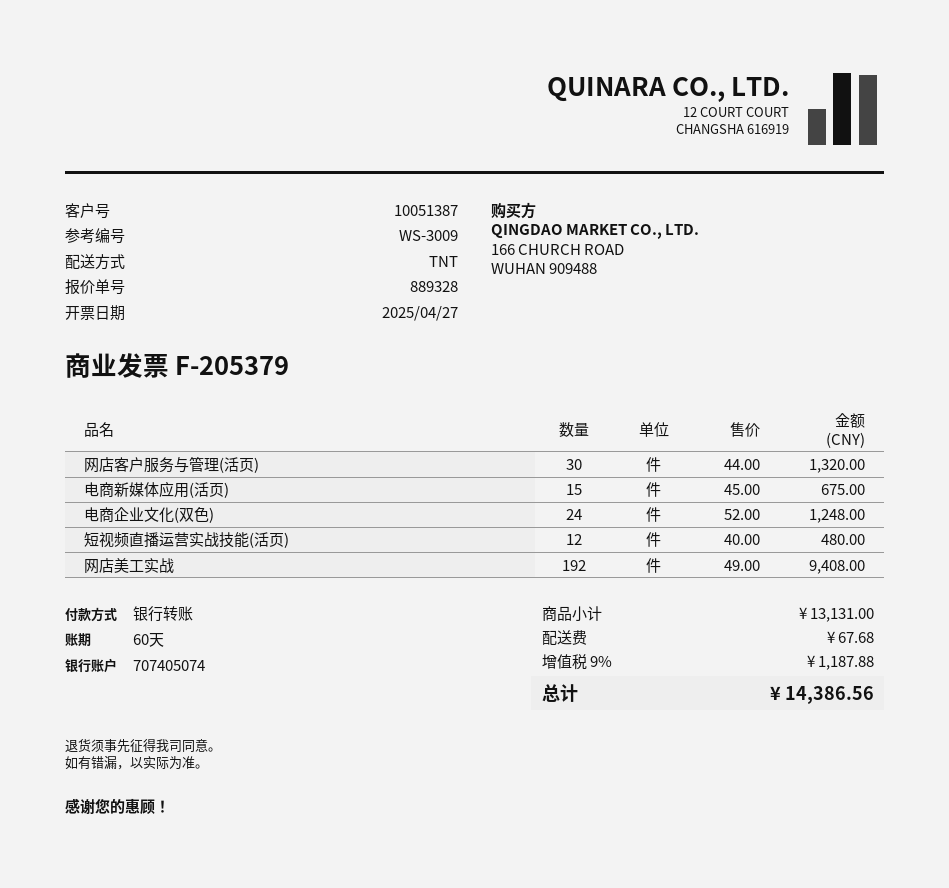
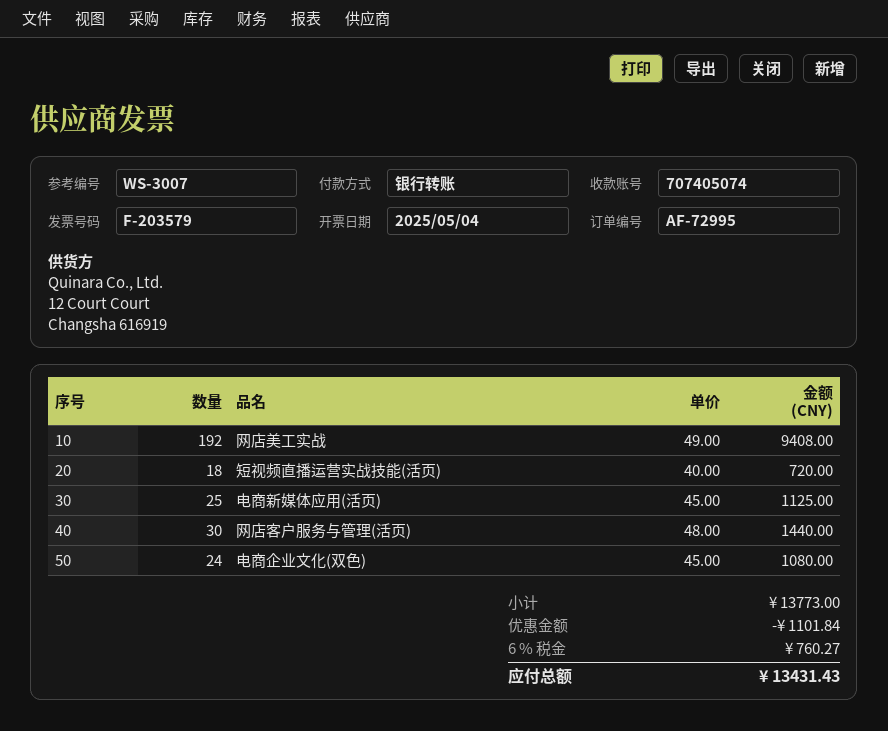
invoice number: F-205379 -> F-203579
invoice date: 2025-04-27 -> 2025-05-04
reference: WS-3009 -> WS-3007
网店客户服务与管理(活页): 30 x 44.00 = 1320.00 -> 30 x 48.00 = 1440.00
电商新媒体应用(活页): 15 x 45.00 = 675.00 -> 25 x 45.00 = 1125.00
电商企业文化(双色): 24 x 52.00 = 1248.00 -> 24 x 45.00 = 1080.00
短视频直播运营实战技能(活页): 12 x 40.00 = 480.00 -> 18 x 40.00 = 720.00
subtotal: 13131.00 -> 13773.00
discount: none -> 1101.84
shipping: 67.68 -> none
tax: 9% = 1187.88 -> 6% = 760.27
total: 14386.56 -> 13431.43

